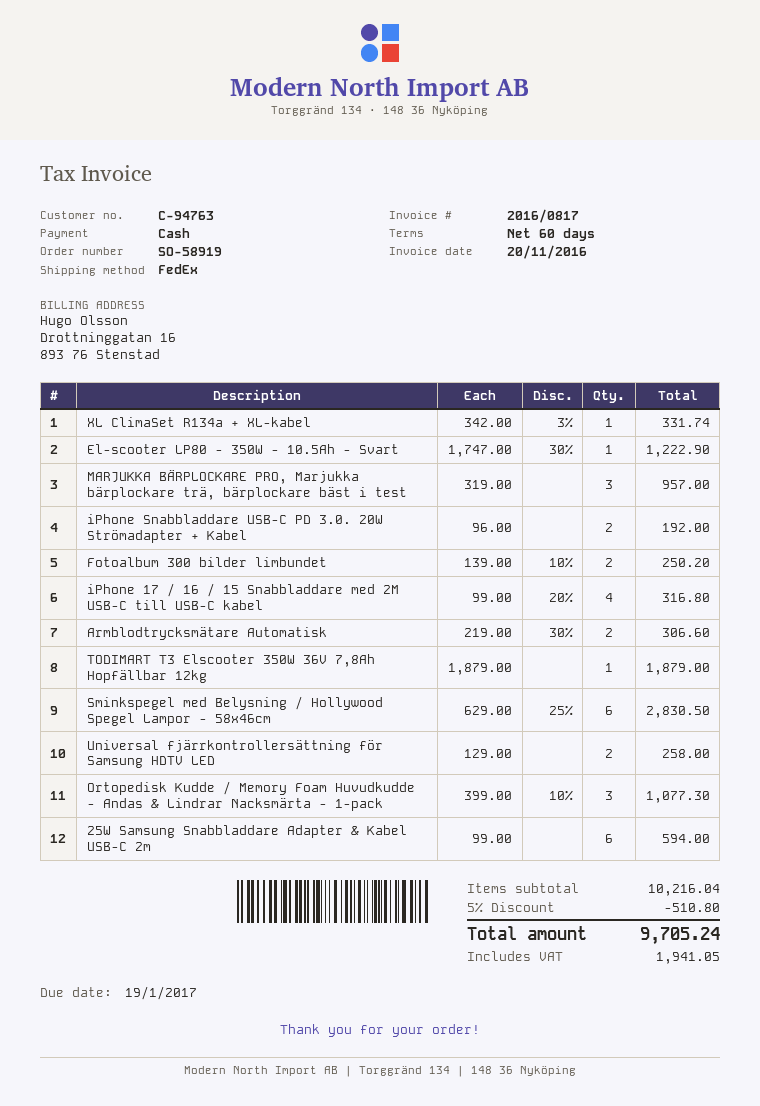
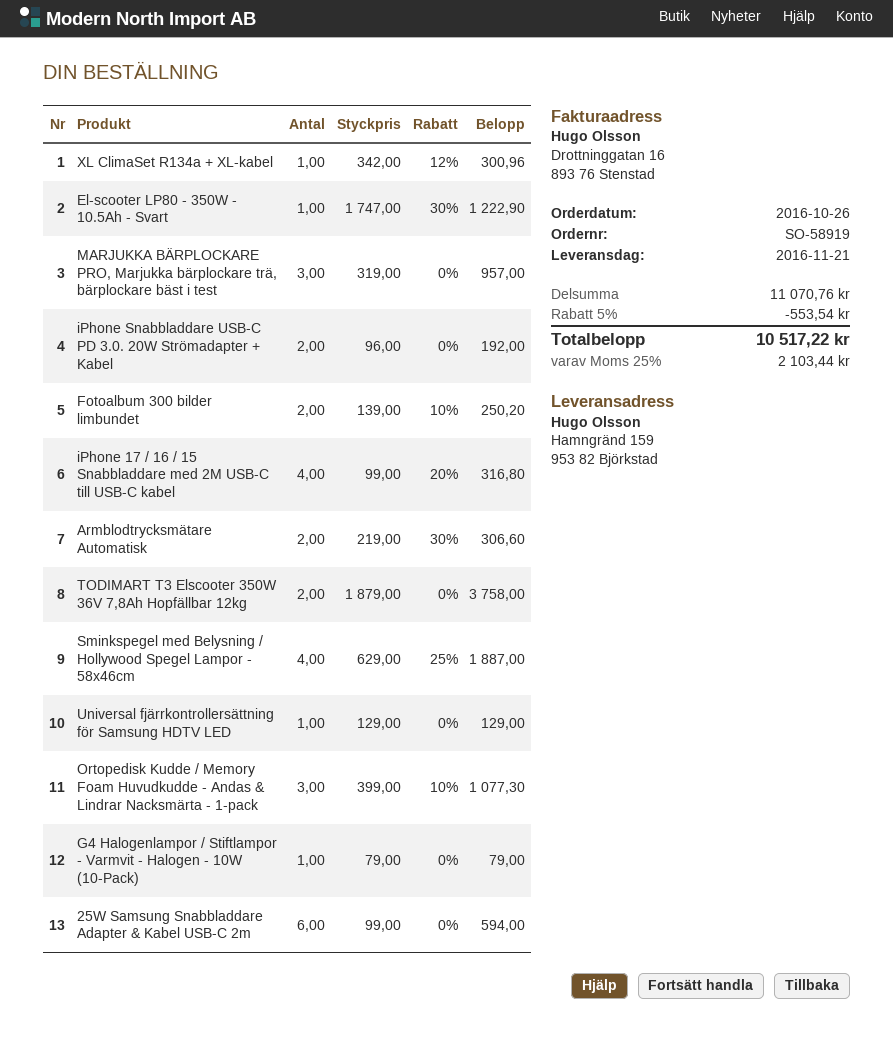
XL ClimaSet R134a + XL-kabel: 1 x 342.00 - 3% = 331.74 -> 1 x 342.00 - 12% = 300.96
TODIMART T3 Elscooter 350W 36V 7,8Ah Hopfällbar 12kg: 1 x 1879.00 = 1879.00 -> 2 x 1879.00 = 3758.00
Sminkspegel med Belysning / Hollywood Spegel Lampor - 58x46cm: 6 x 629.00 - 25% = 2830.50 -> 4 x 629.00 - 25% = 1887.00
Universal fjärrkontrollersättning för Samsung HDTV LED: 2 x 129.00 = 258.00 -> 1 x 129.00 = 129.00
G4 Halogenlampor / Stiftlampor - Varmvit - Halogen - 10W (10-Pack): none -> 1 x 79.00 = 79.00
subtotal: 10216.04 -> 11070.76
discount: 5% = 510.80 -> 5% = 553.54
tax: 1941.05 -> 2103.44
total: 9705.24 -> 10517.22

